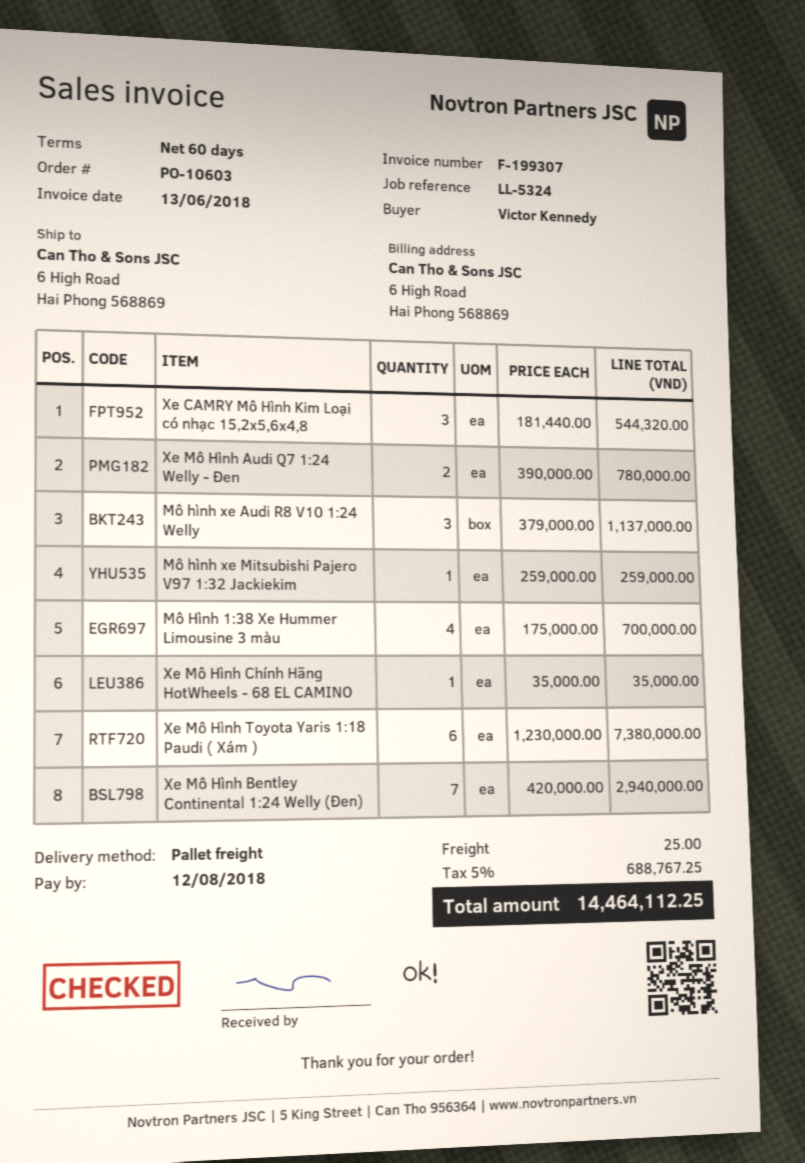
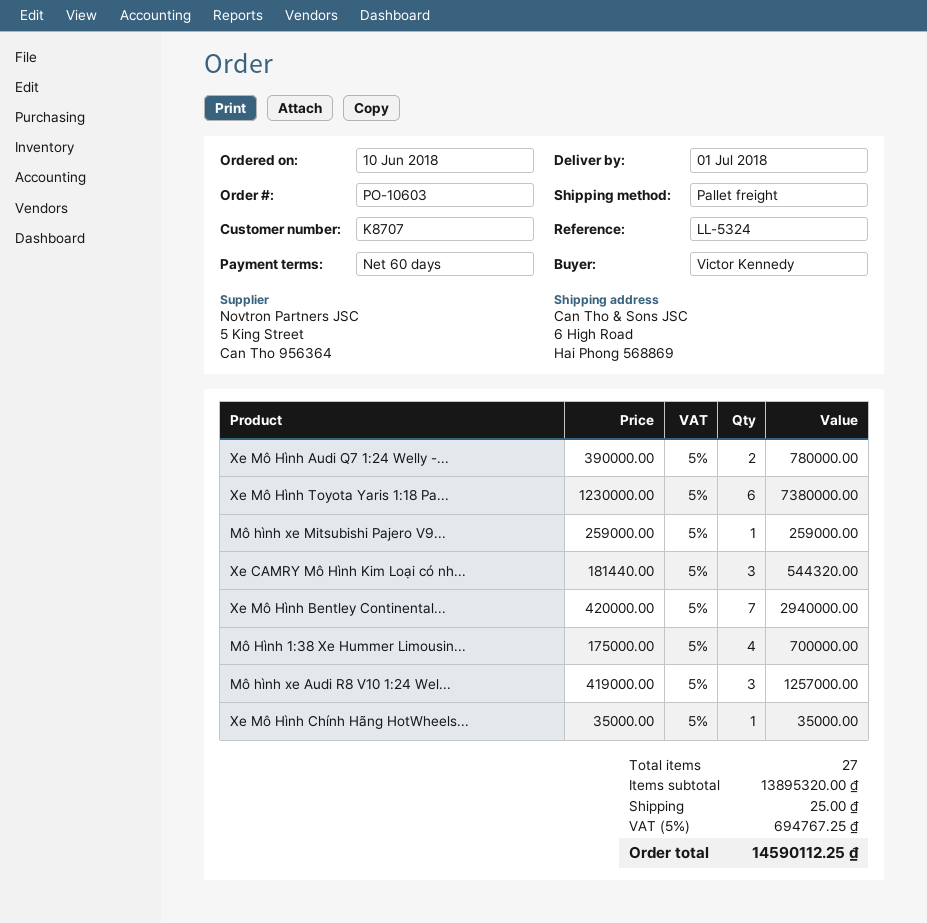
Mô hình xe Audi R8 V10 1:24 Welly: 3 x 379000.00 = 1137000.00 -> 3 x 419000.00 = 1257000.00
tax: 5% = 688767.25 -> 5% = 694767.25
total: 14464112.25 -> 14590112.25

